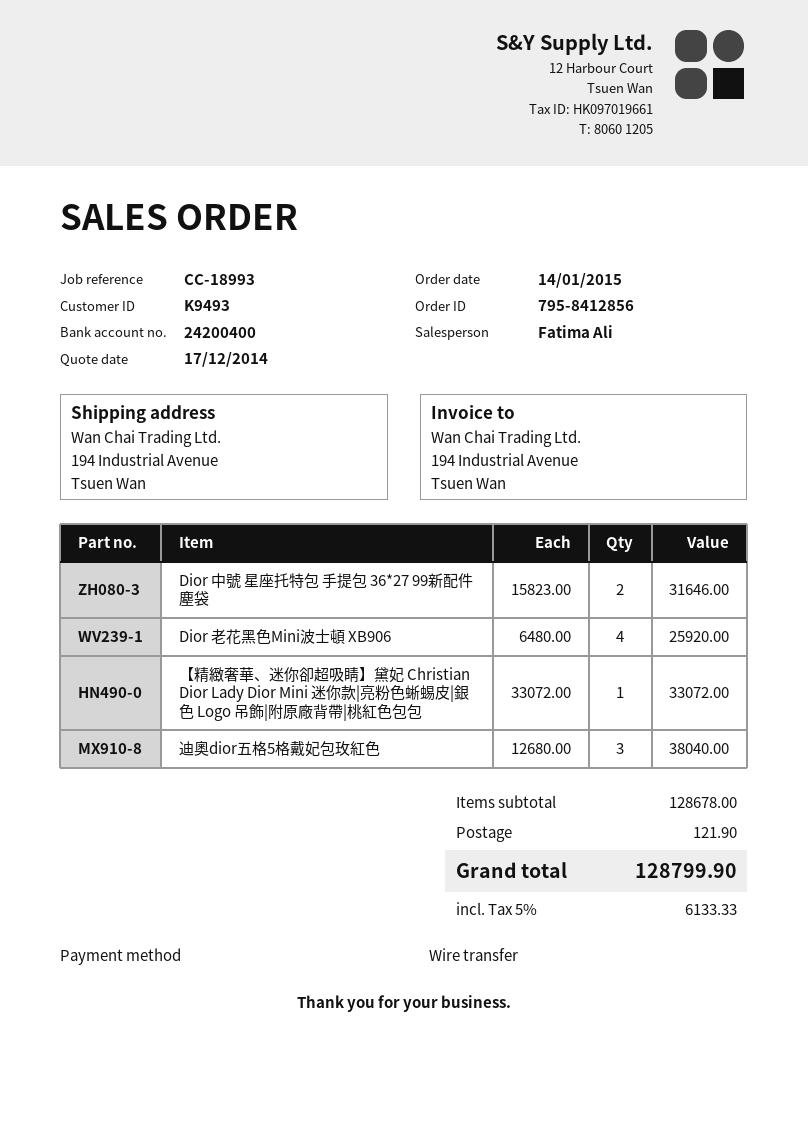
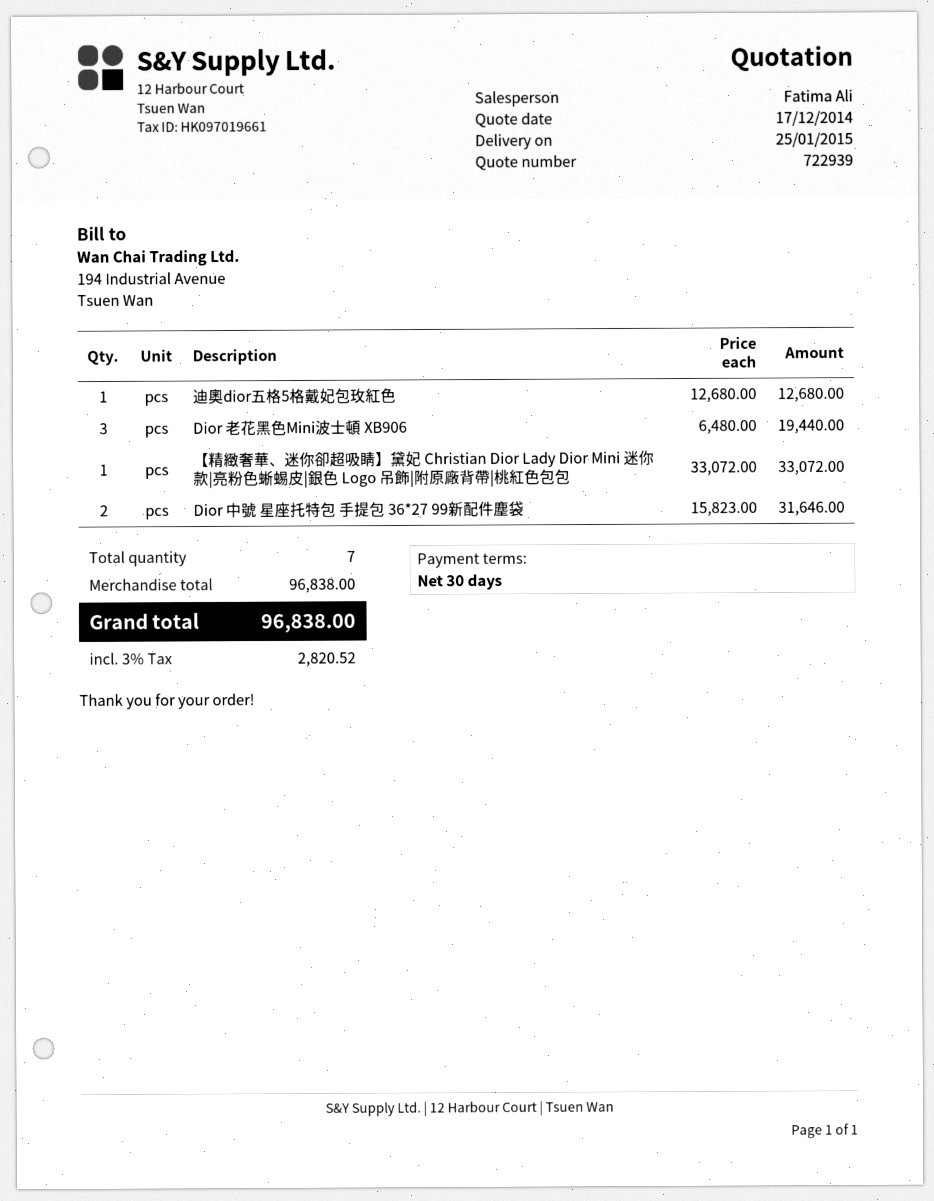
Dior 老花黑色Mini波士頓 XB906: 4 x 6480.00 = 25920.00 -> 3 x 6480.00 = 19440.00
迪奧dior五格5格戴妃包玫紅色: 3 x 12680.00 = 38040.00 -> 1 x 12680.00 = 12680.00
subtotal: 128678.00 -> 96838.00
shipping: 121.90 -> none
tax: 5% = 6133.33 -> 3% = 2820.52
total: 128799.90 -> 96838.00

